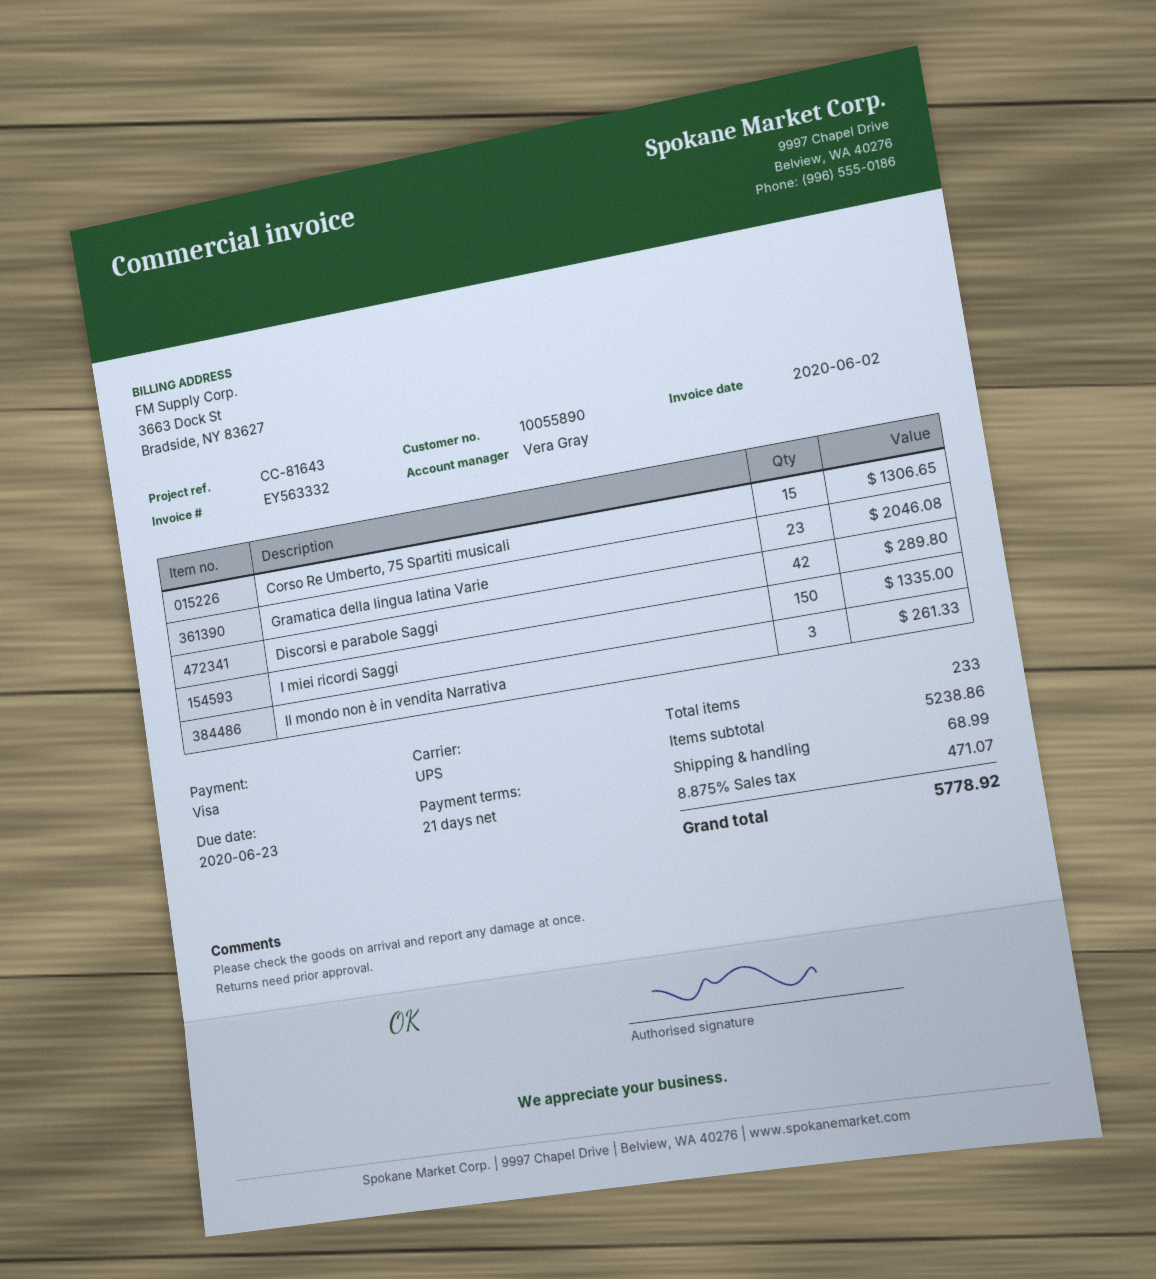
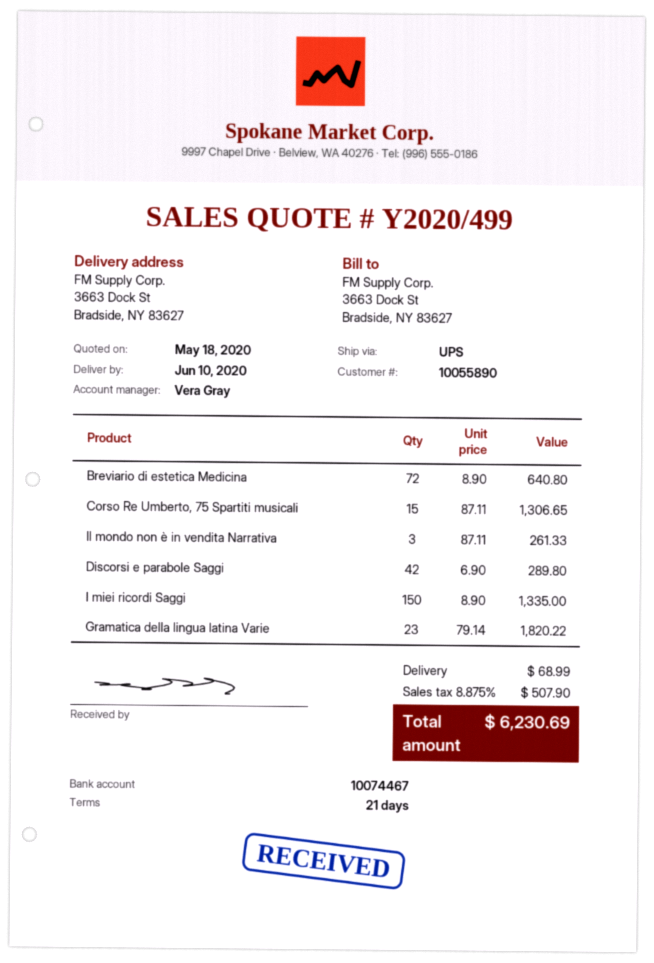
Gramatica della lingua latina Varie: 23 for 2046.08 -> 23 for 1820.22
Breviario di estetica Medicina: none -> 72 for 640.80
tax: 8.875% = 471.07 -> 8.875% = 507.90
total: 5778.92 -> 6230.69

